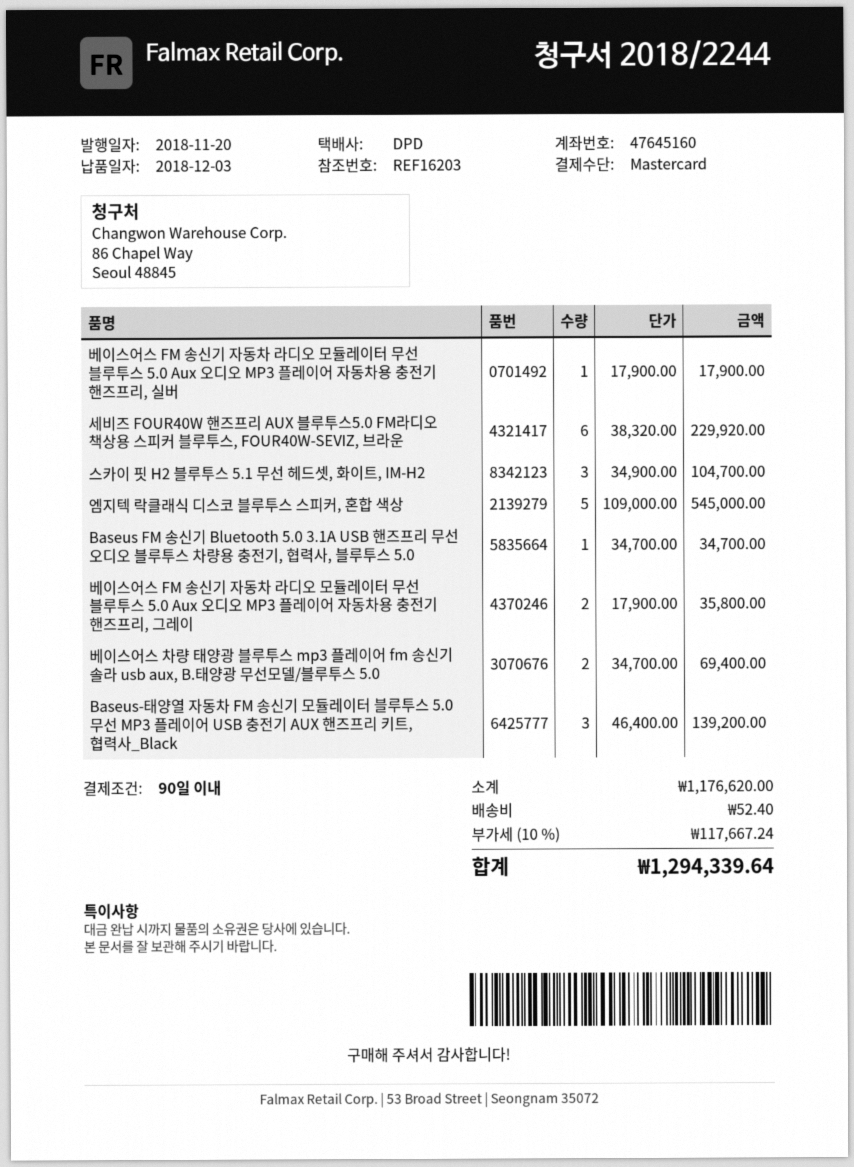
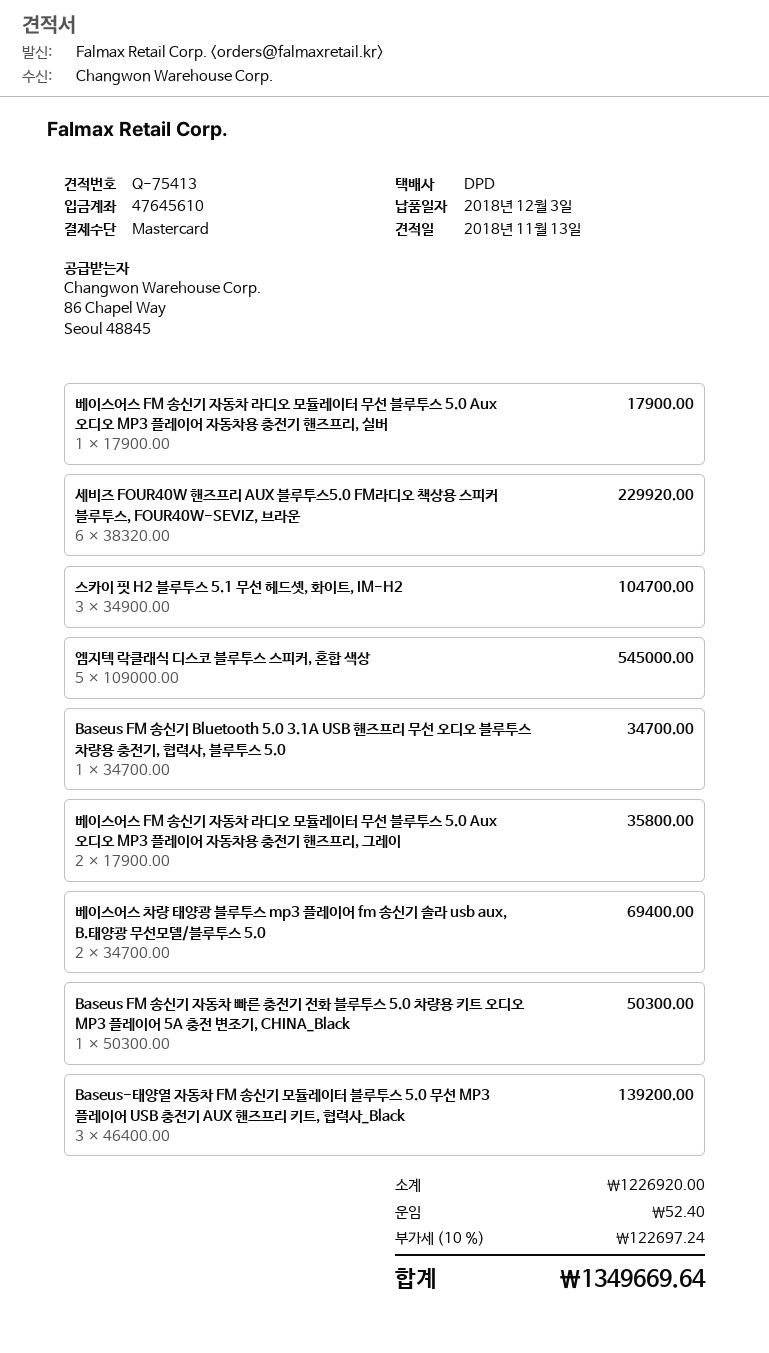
bank account: 47645160 -> 47645610
Baseus FM 송신기 자동차 빠른 충전기 전화 블루투스 5.0 차량용 키트 오디오 MP3 플레이어 5A 충전 변조기, CHINA_Black: none -> 1 x 50300.00 = 50300.00
subtotal: 1176620.00 -> 1226920.00
tax: 10% = 117667.24 -> 10% = 122697.24
total: 1294339.64 -> 1349669.64

